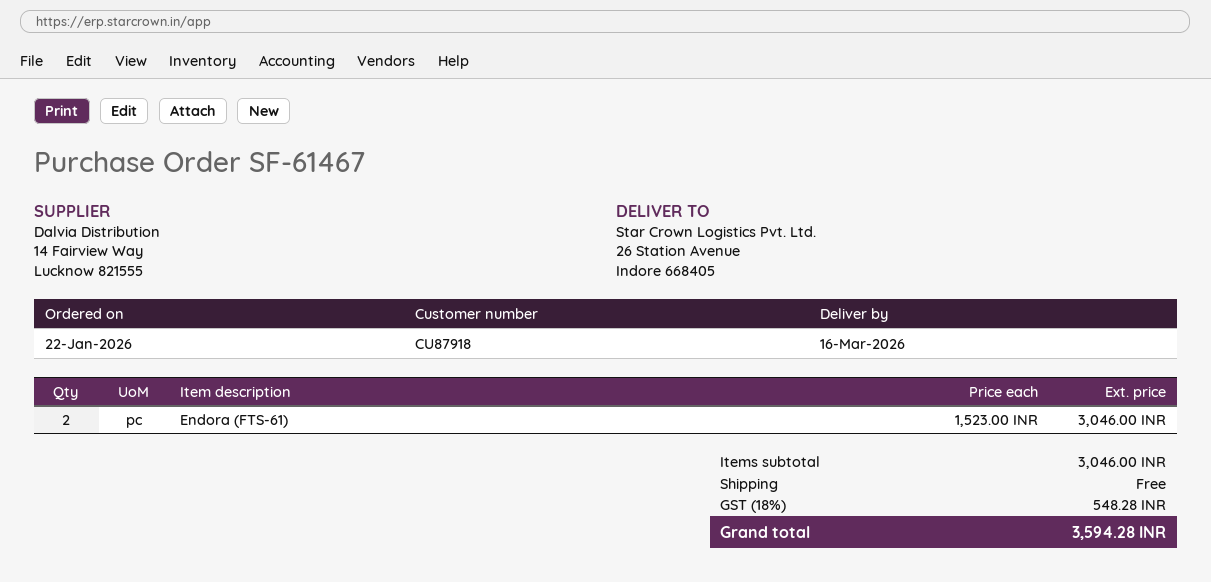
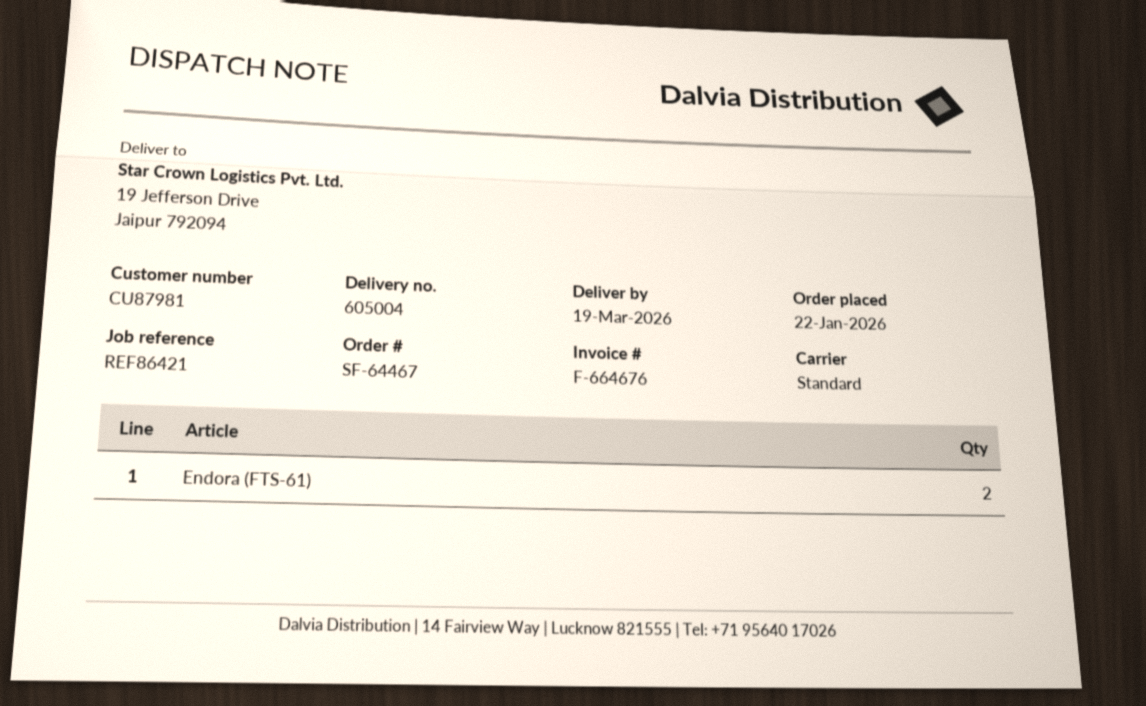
order number: SF-61467 -> SF-64467
delivery date: 2026-03-16 -> 2026-03-19
customer number: CU87918 -> CU87981
ship to: 26 Station Avenue, Indore 668405 -> 19 Jefferson Drive, Jaipur 792094

